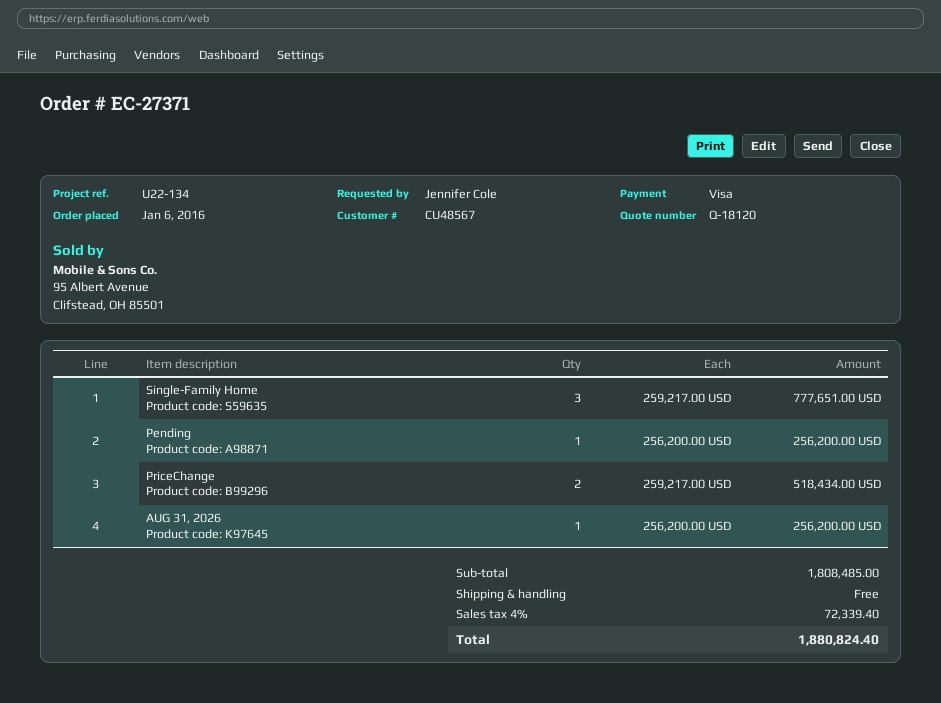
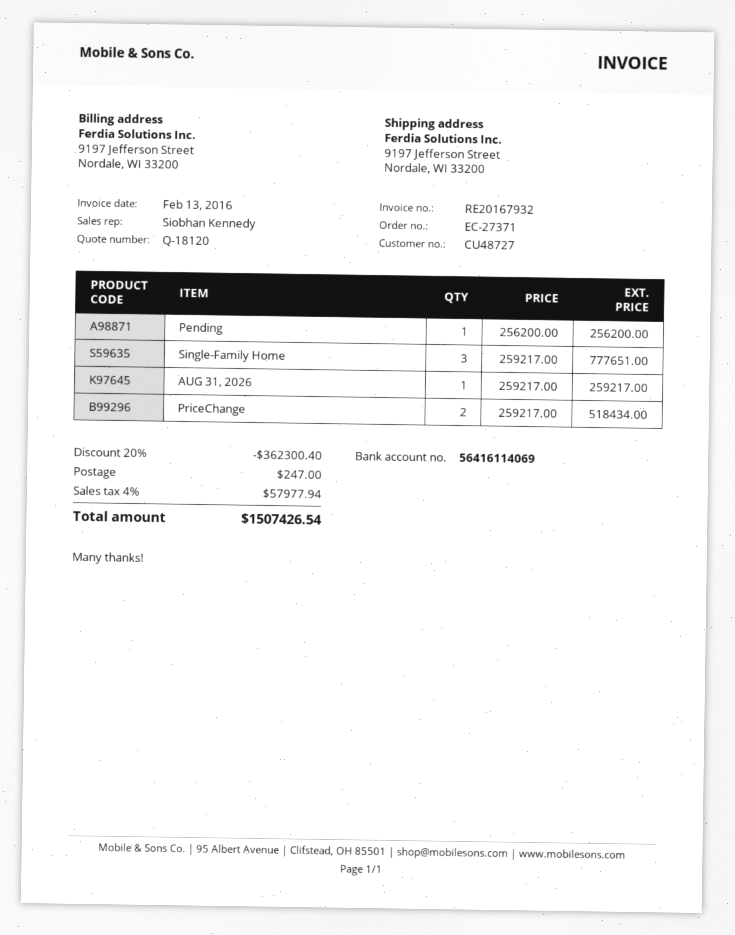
customer number: CU48567 -> CU48727
AUG 31, 2026: 1 x 256200.00 = 256200.00 -> 1 x 259217.00 = 259217.00
discount: none -> 20% = 362300.40
shipping: 0.00 -> 247.00
tax: 4% = 72339.40 -> 4% = 57977.94
total: 1880824.40 -> 1507426.54

